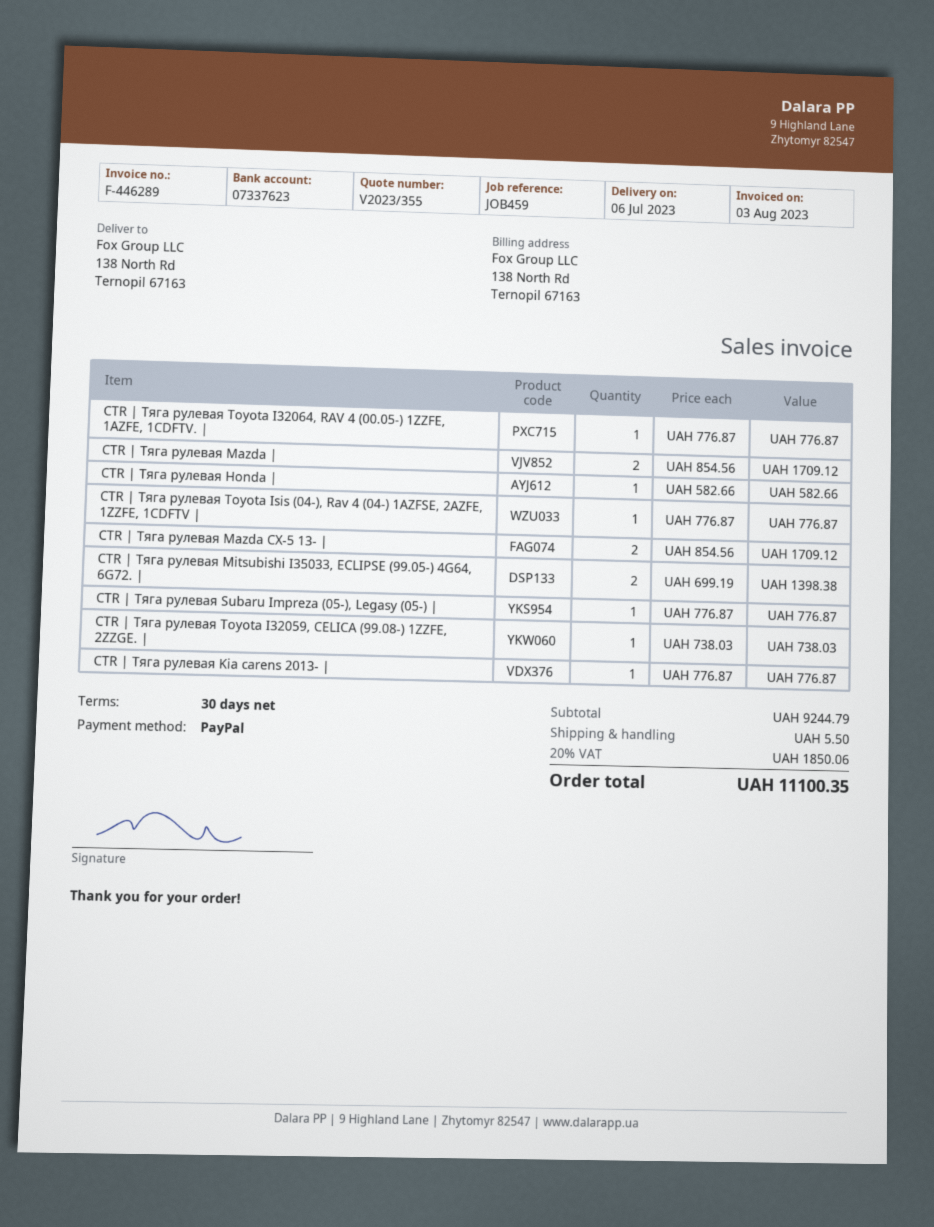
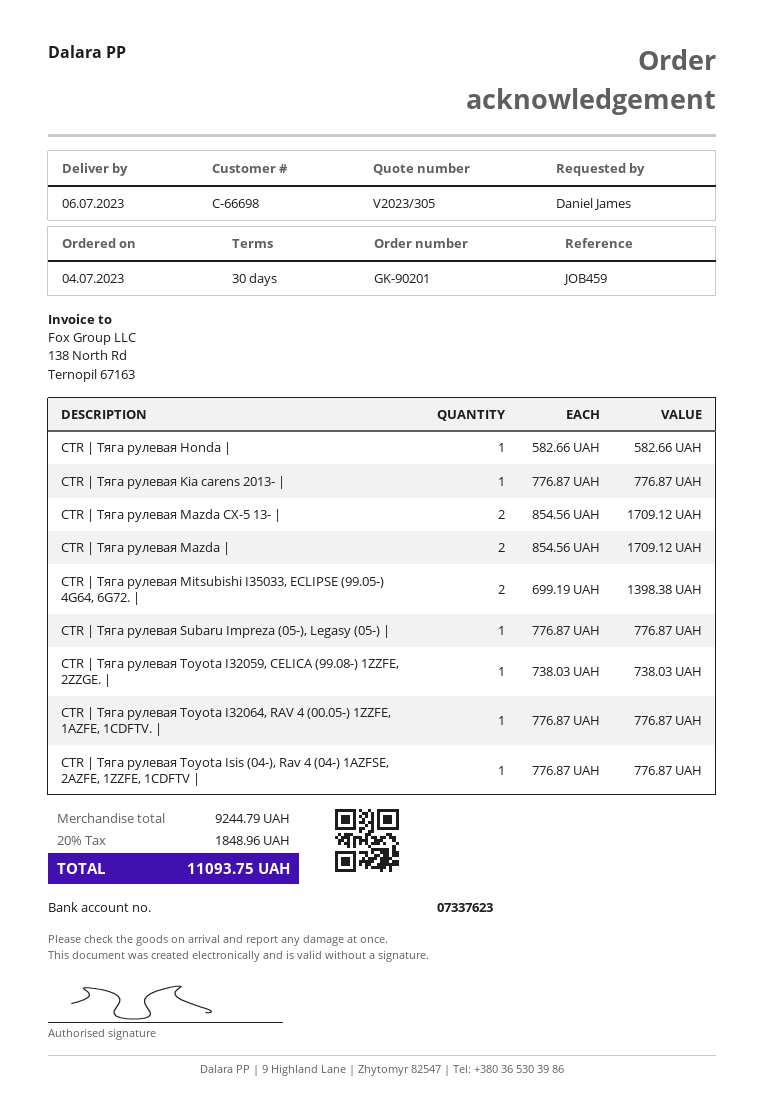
quote number: V2023/355 -> V2023/305
shipping: 5.50 -> none
tax: 20% = 1850.06 -> 20% = 1848.96
total: 11100.35 -> 11093.75

